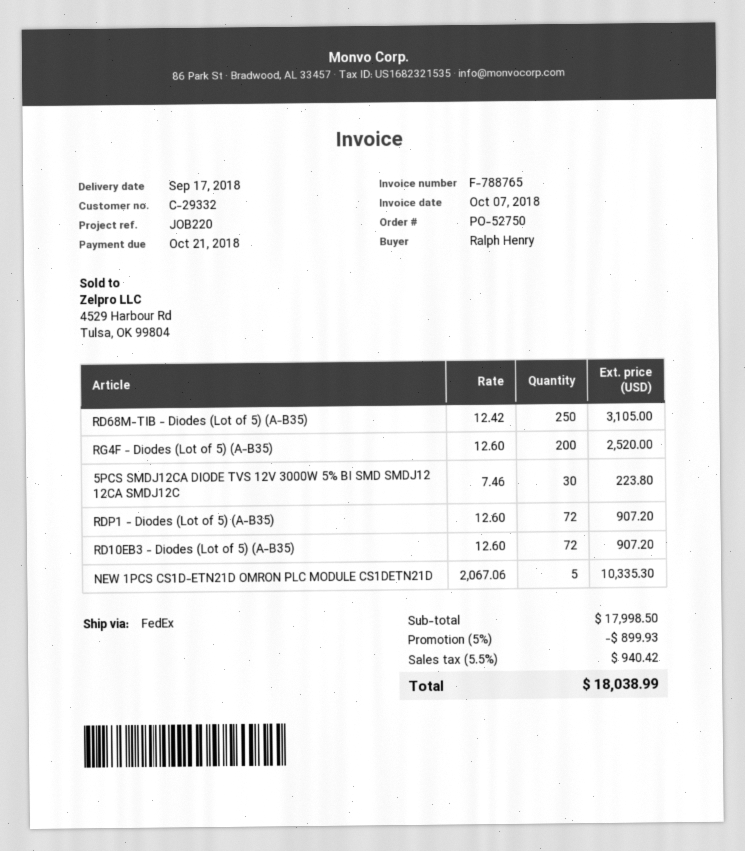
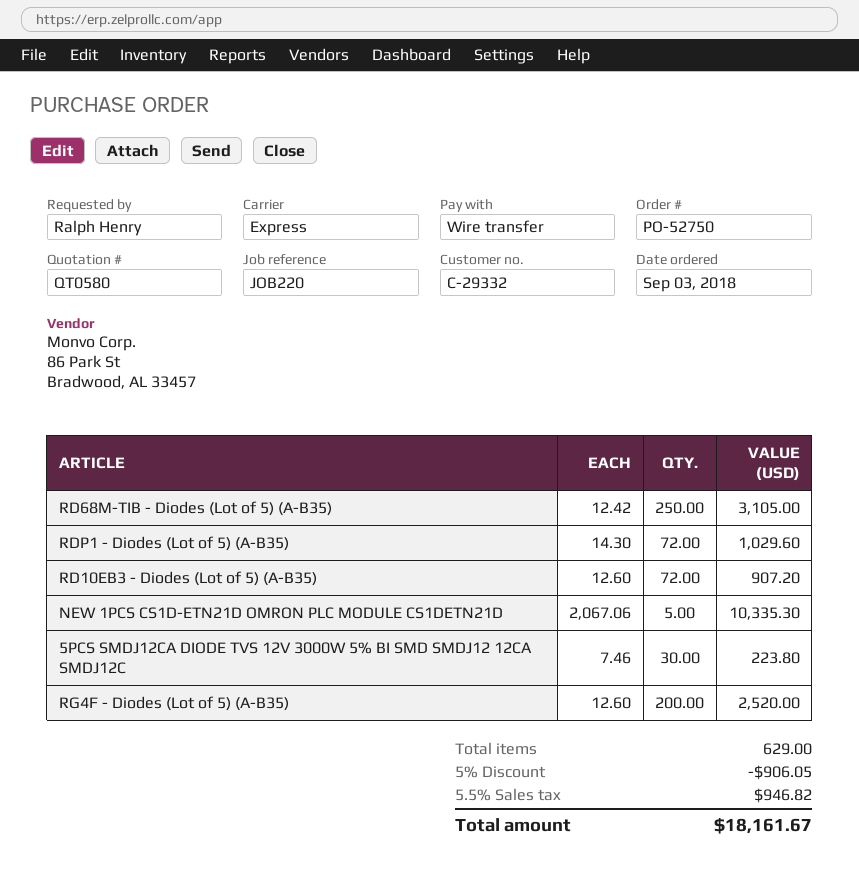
shipping method: FedEx -> express
RDP1 - Diodes (Lot of 5) (A-B35): 72 x 12.60 = 907.20 -> 72 x 14.30 = 1029.60
discount: 5% = 899.93 -> 5% = 906.05
tax: 5.5% = 940.42 -> 5.5% = 946.82
total: 18038.99 -> 18161.67

